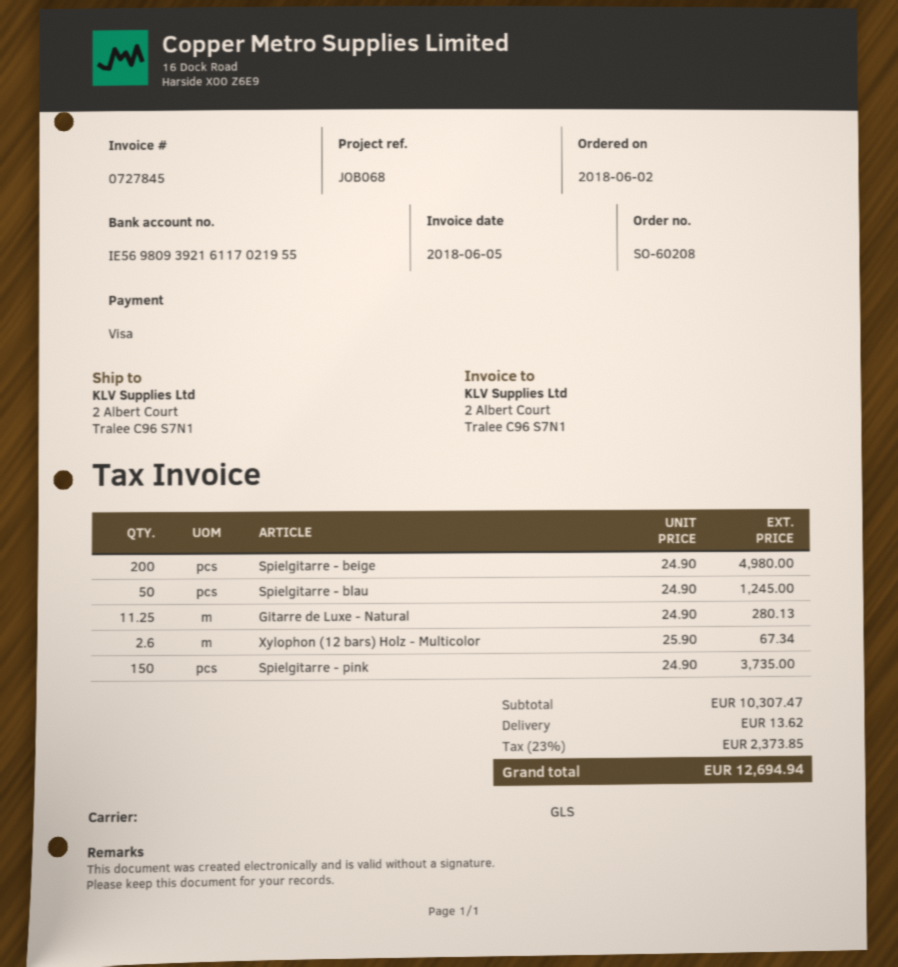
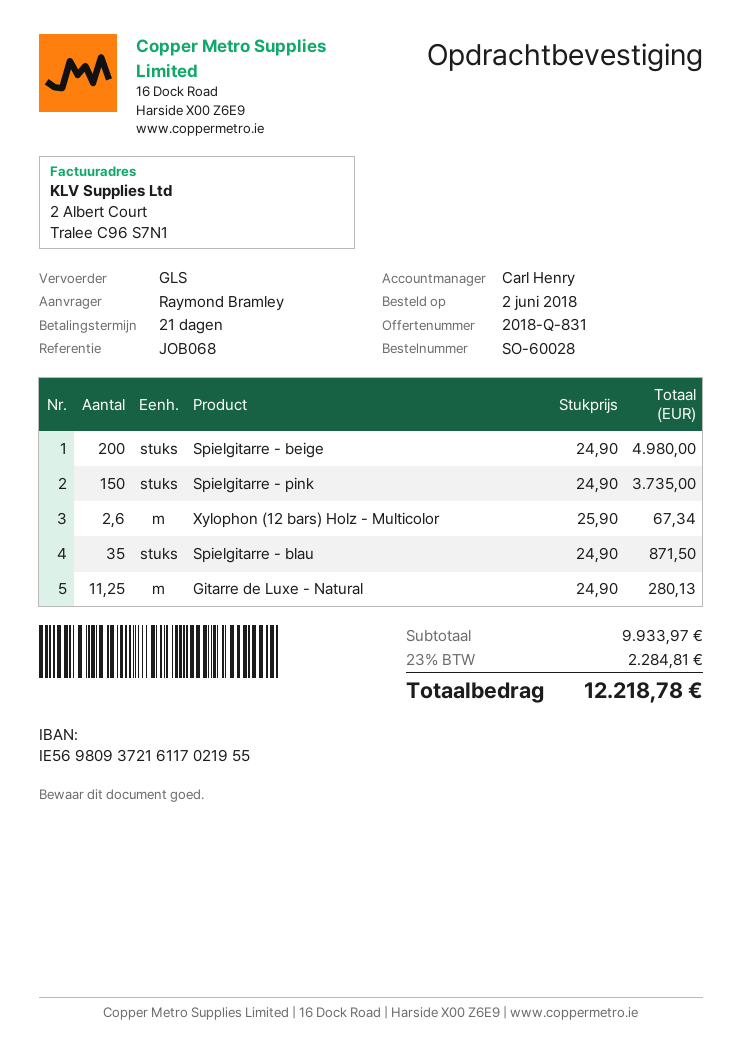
order number: SO-60208 -> SO-60028
bank account: IE56980939216117021955 -> IE56980937216117021955
Spielgitarre - blau: 50 x 24.90 = 1245.00 -> 35 x 24.90 = 871.50
subtotal: 10307.47 -> 9933.97
shipping: 13.62 -> none
tax: 23% = 2373.85 -> 23% = 2284.81
total: 12694.94 -> 12218.78

